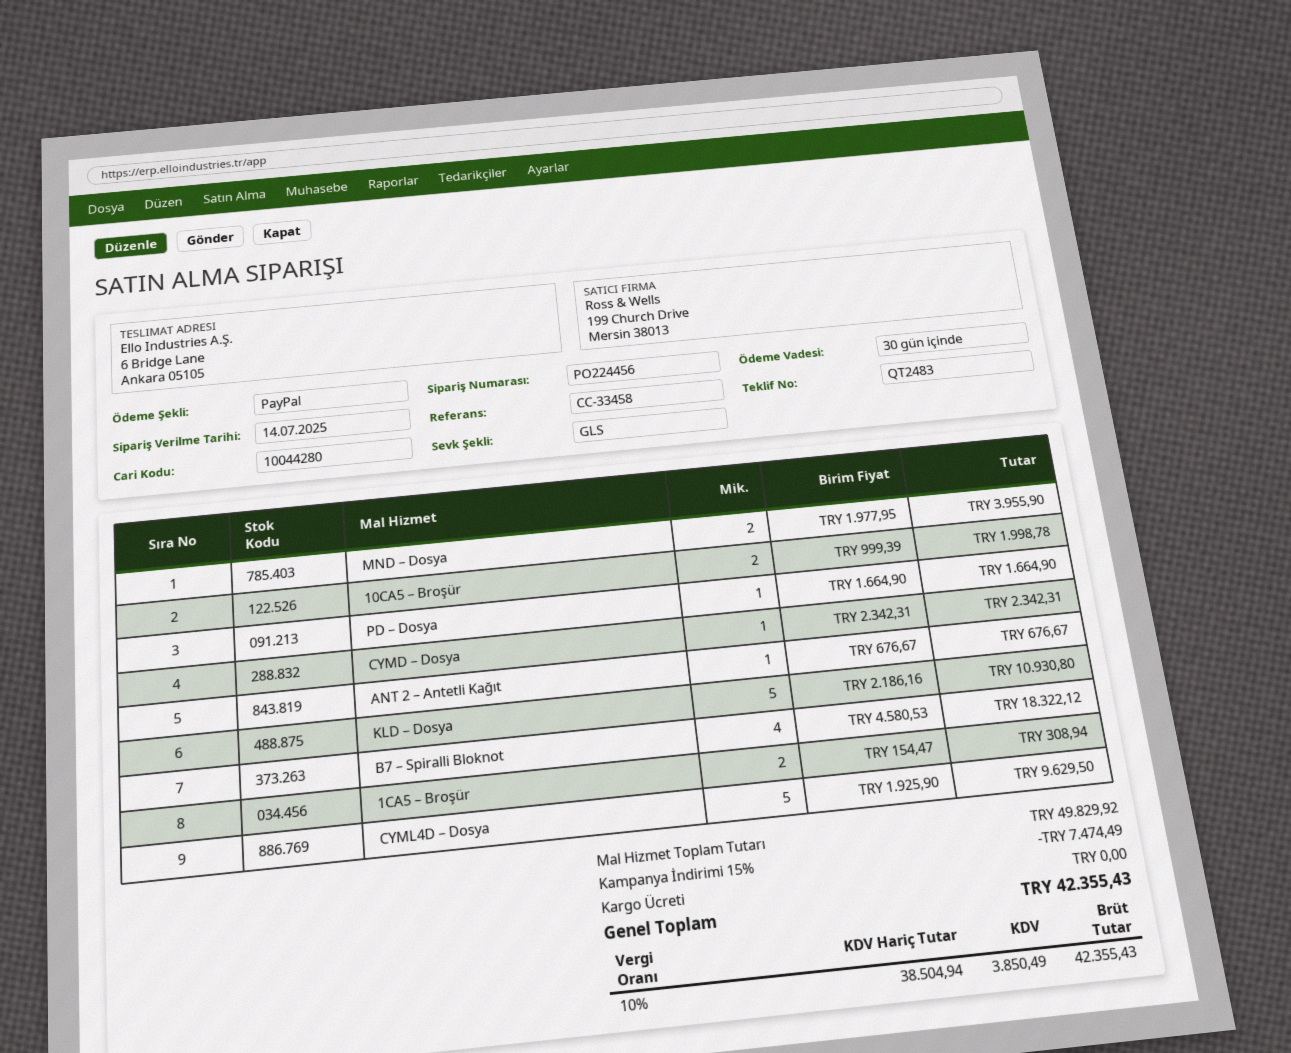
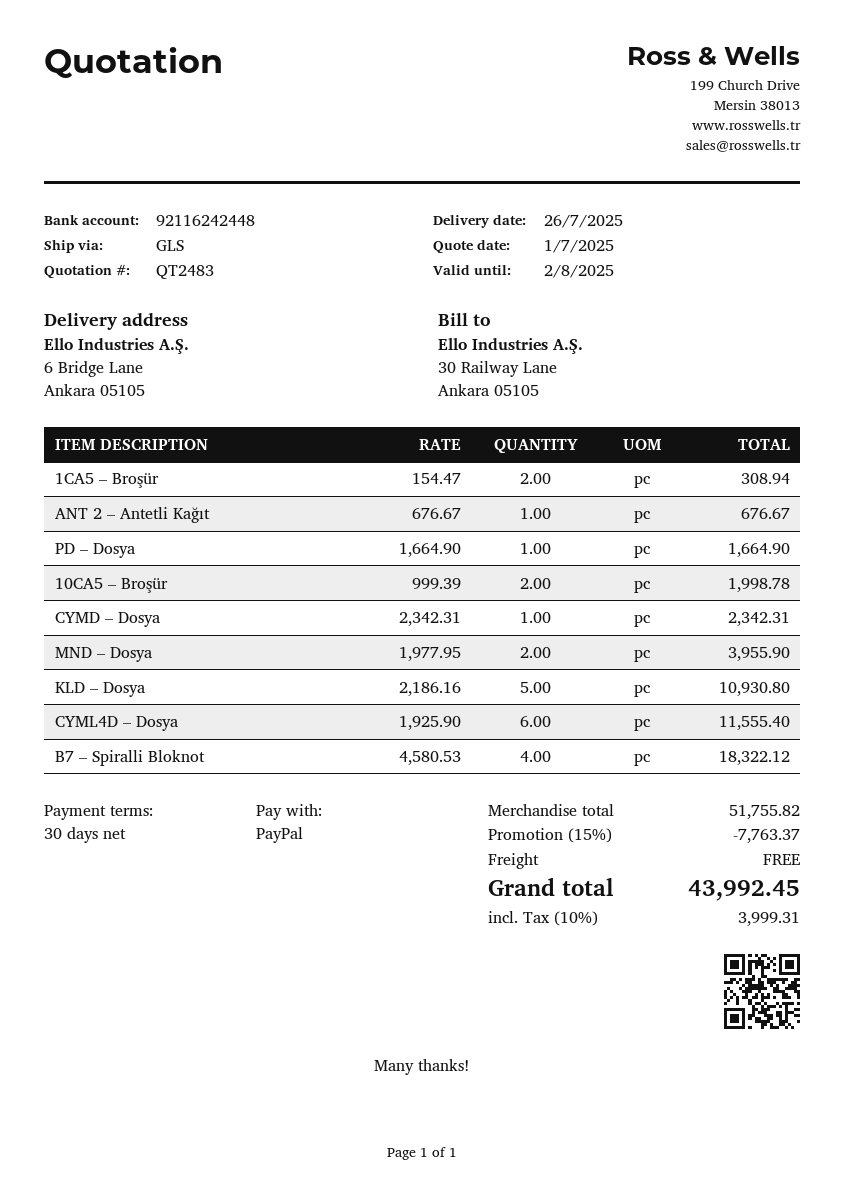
CYML4D – Dosya: 5 x 1925.90 = 9629.50 -> 6 x 1925.90 = 11555.40
subtotal: 49829.92 -> 51755.82
discount: 15% = 7474.49 -> 15% = 7763.37
tax: 10% = 3850.49 -> 10% = 3999.31
total: 42355.43 -> 43992.45

